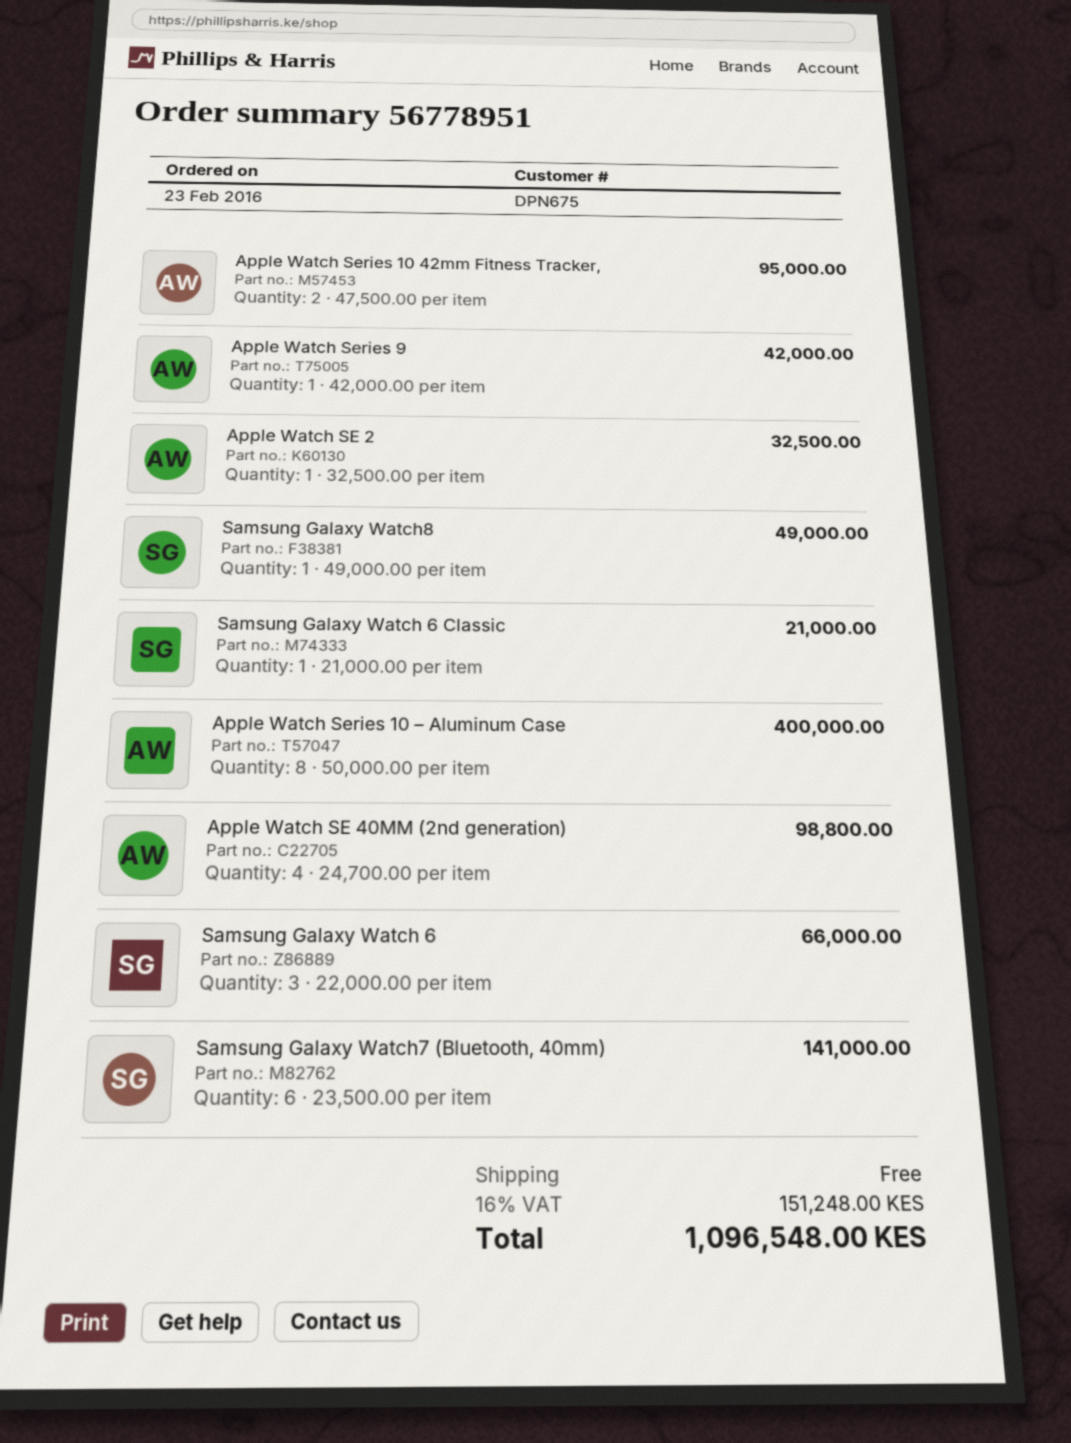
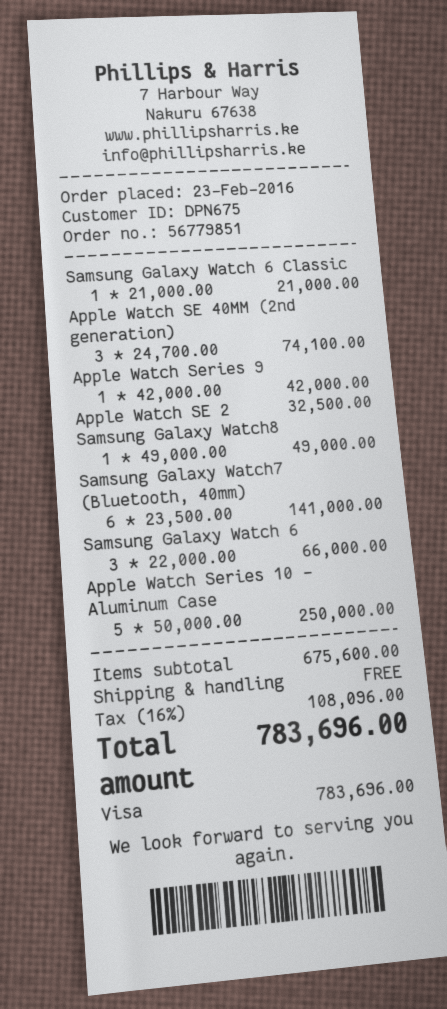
order number: 56778951 -> 56779851
Apple Watch Series 10 42mm Fitness Tracker,: 2 x 47500.00 = 95000.00 -> none
Apple Watch Series 10 – Aluminum Case: 8 x 50000.00 = 400000.00 -> 5 x 50000.00 = 250000.00
Apple Watch SE 40MM (2nd generation): 4 x 24700.00 = 98800.00 -> 3 x 24700.00 = 74100.00
tax: 16% = 151248.00 -> 16% = 108096.00
total: 1096548.00 -> 783696.00

